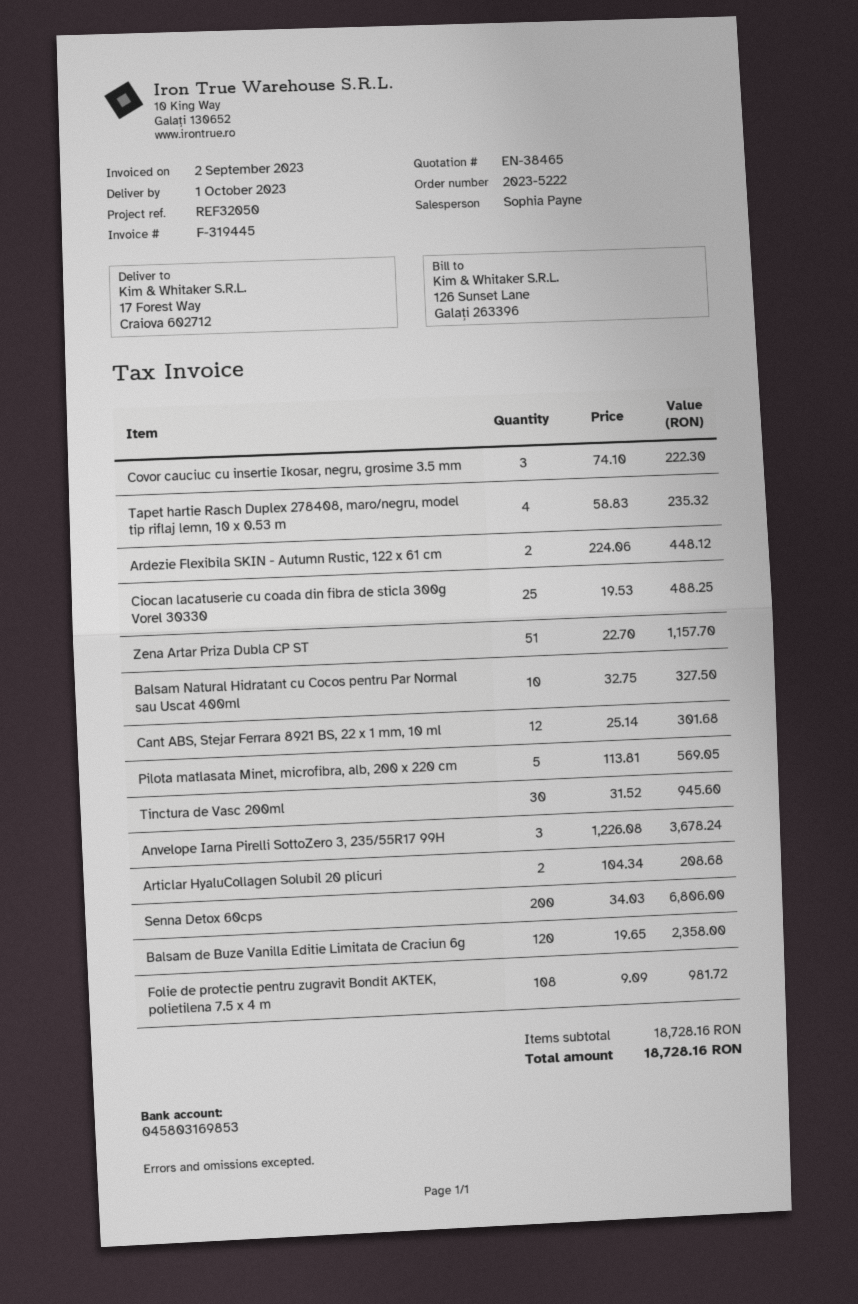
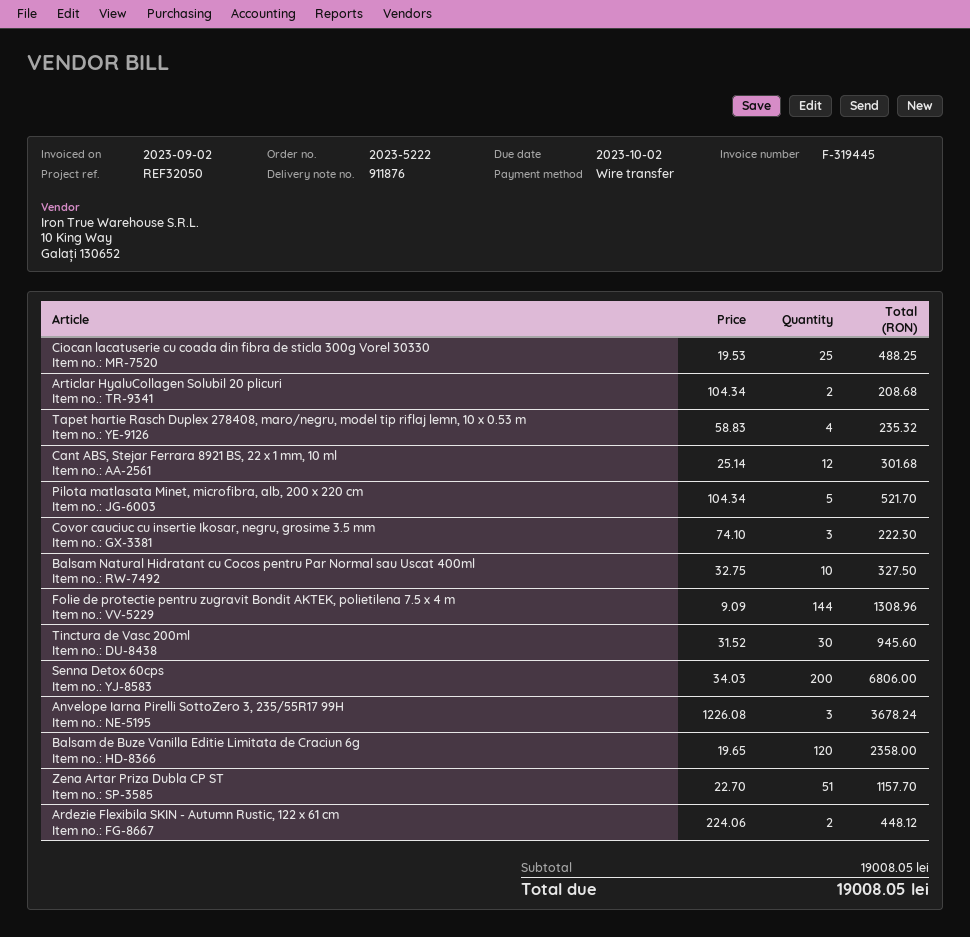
Pilota matlasata Minet, microfibra, alb, 200 x 220 cm: 5 x 113.81 = 569.05 -> 5 x 104.34 = 521.70
Folie de protectie pentru zugravit Bondit AKTEK, polietilena 7.5 x 4 m: 108 x 9.09 = 981.72 -> 144 x 9.09 = 1308.96
subtotal: 18728.16 -> 19008.05
total: 18728.16 -> 19008.05

